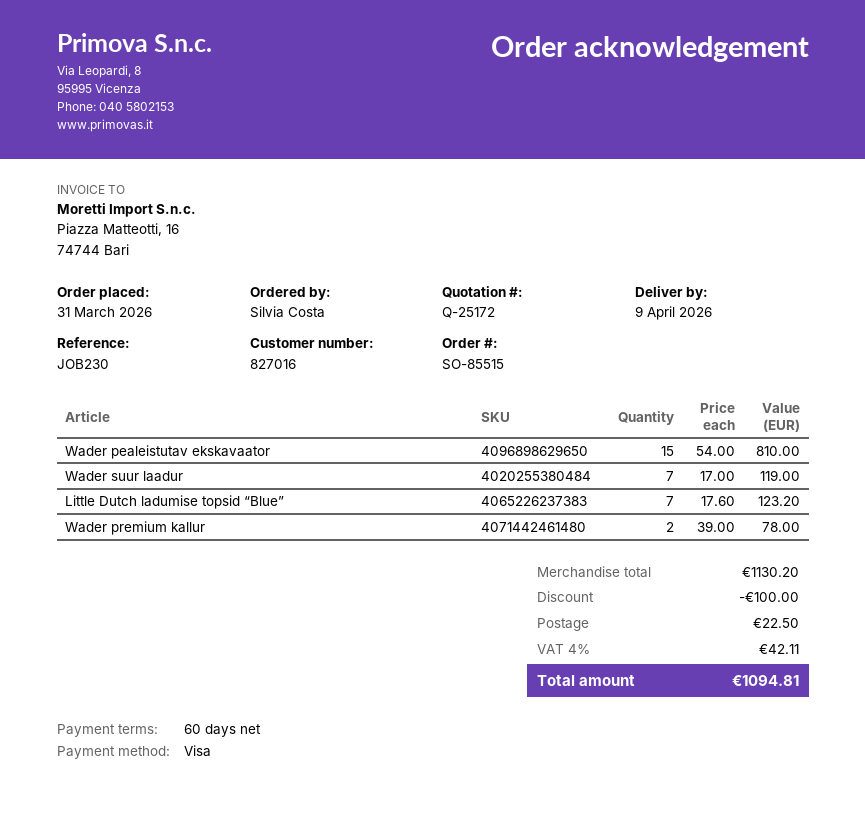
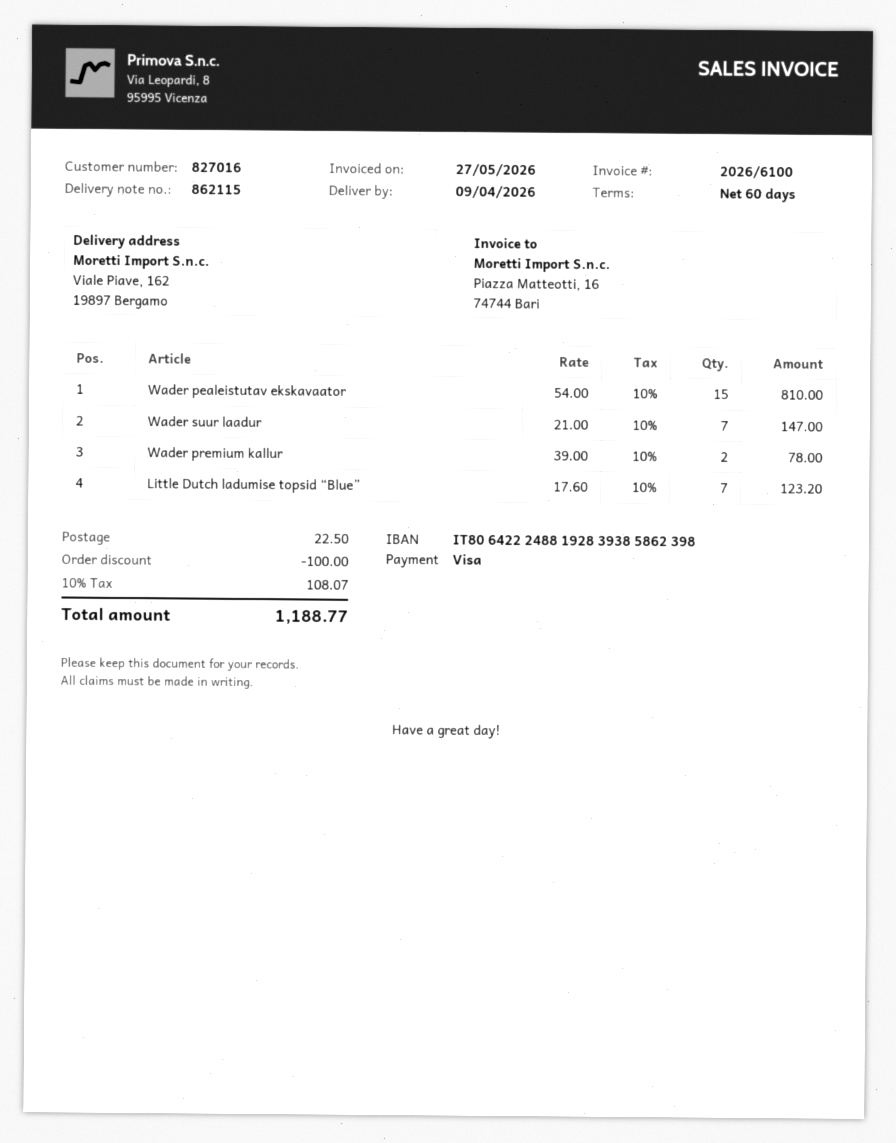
Wader suur laadur: 7 x 17.00 = 119.00 -> 7 x 21.00 = 147.00
tax: 4% = 42.11 -> 10% = 108.07
total: 1094.81 -> 1188.77

